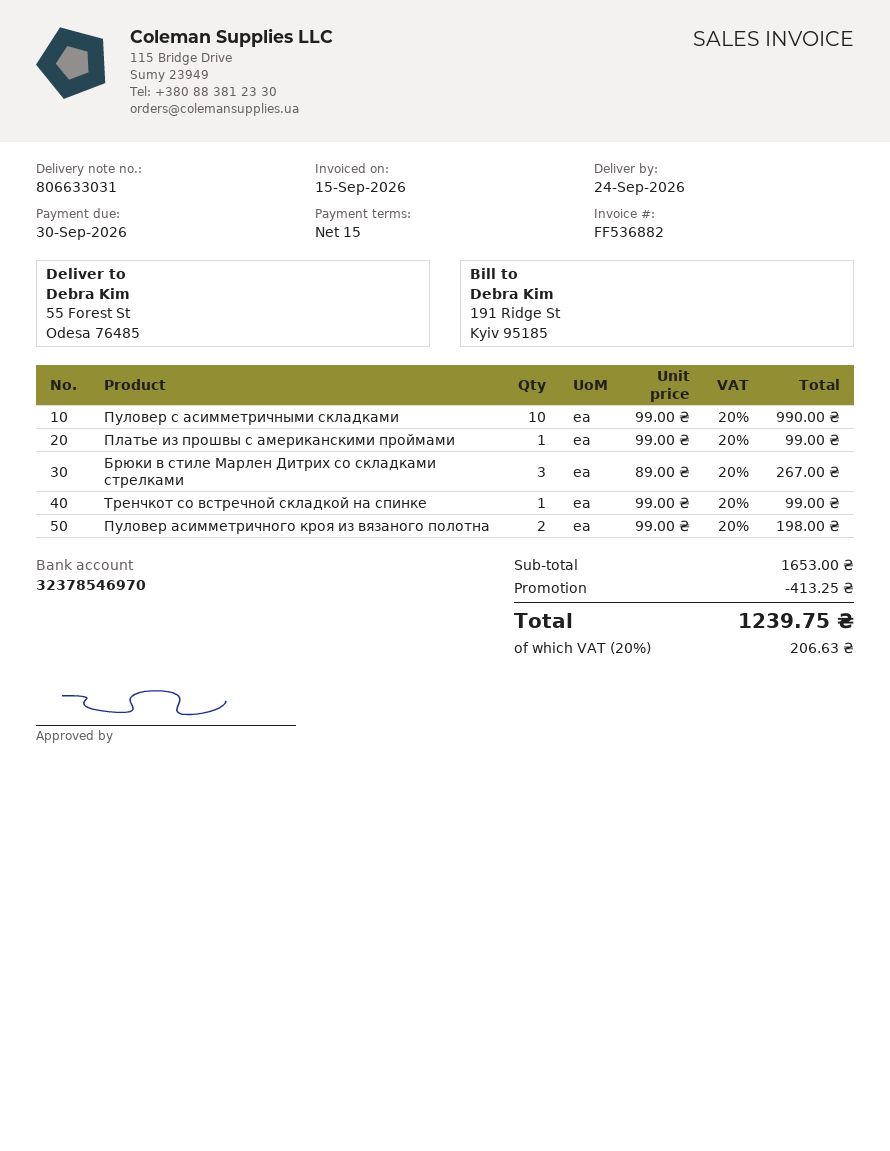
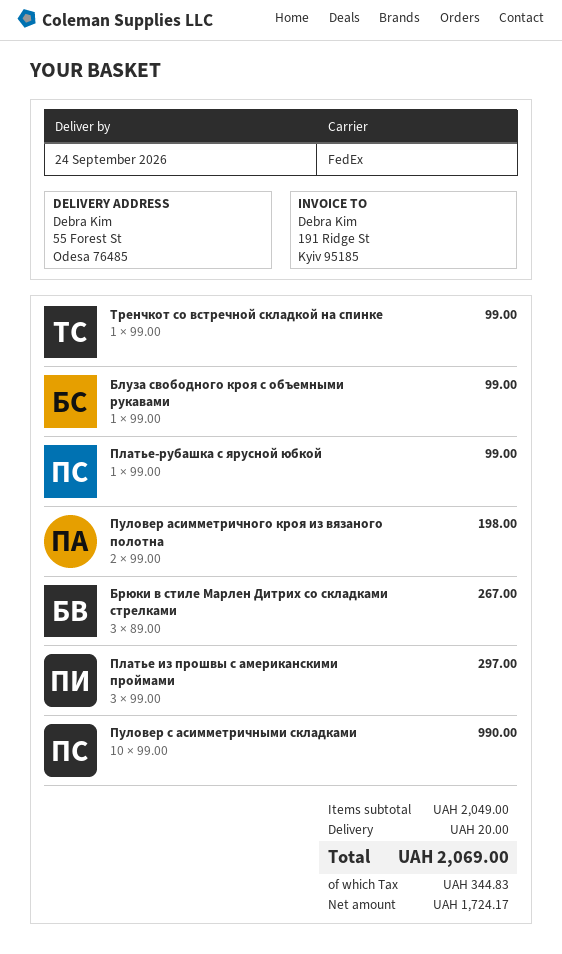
Платье из прошвы с американскими проймами: 1 x 99.00 = 99.00 -> 3 x 99.00 = 297.00
Блуза свободного кроя с объемными рукавами: none -> 1 x 99.00 = 99.00
Платье-рубашка с ярусной юбкой: none -> 1 x 99.00 = 99.00
subtotal: 1653.00 -> 2049.00
discount: 413.25 -> none
shipping: none -> 20.00
tax: 206.63 -> 344.83
total: 1239.75 -> 2069.00

